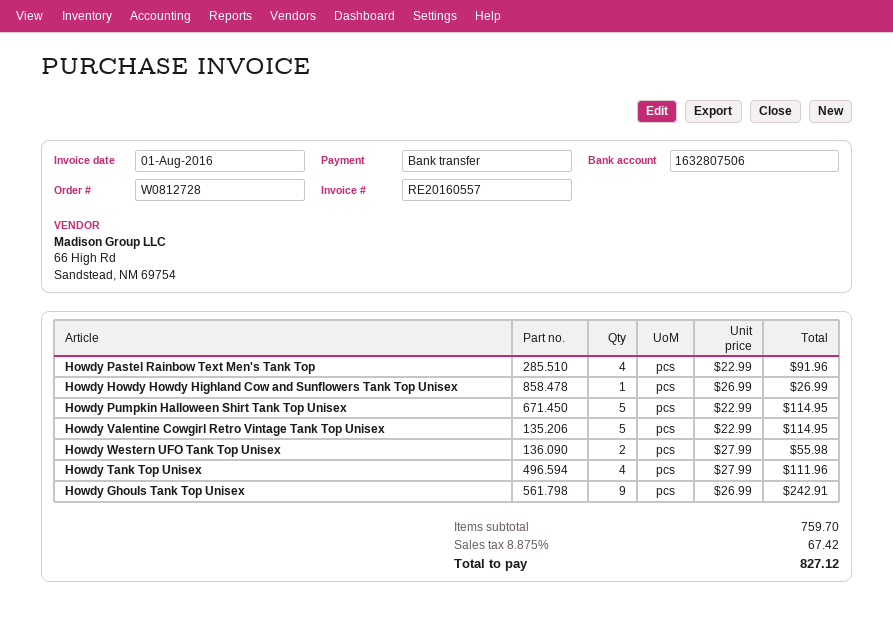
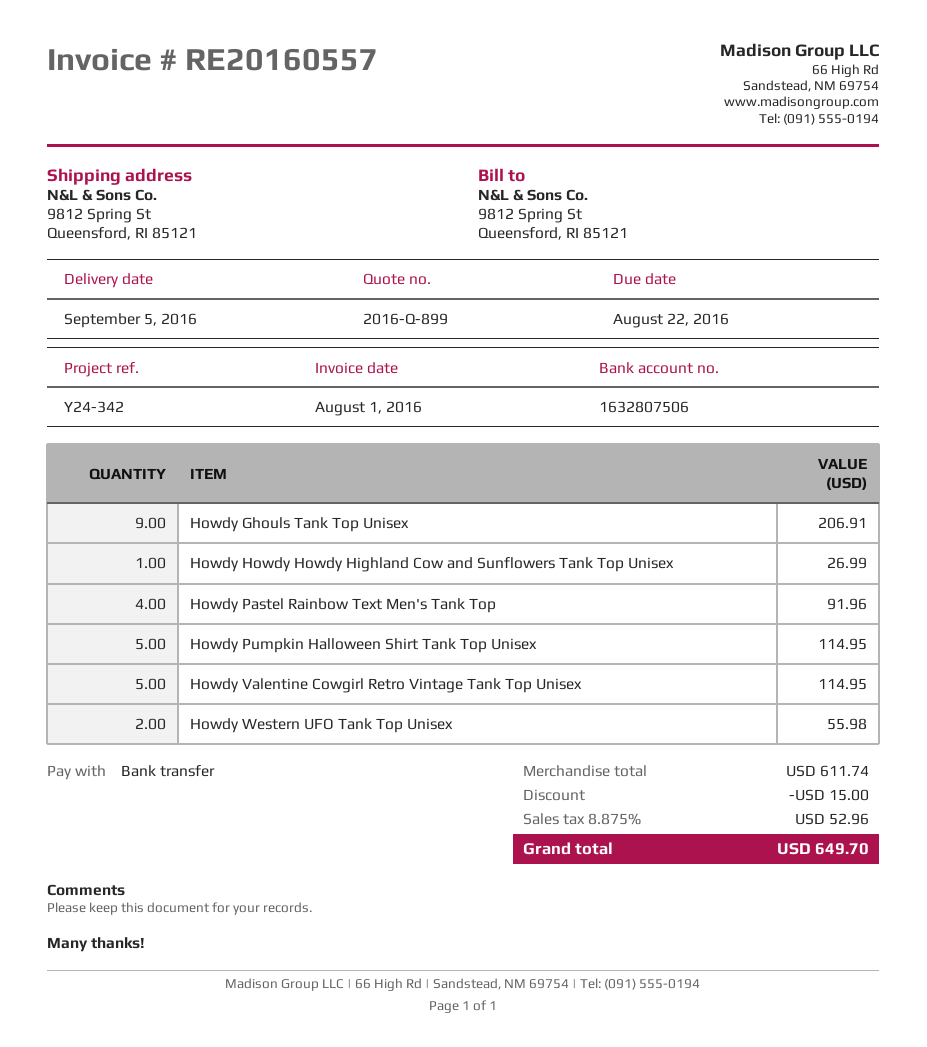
Howdy Tank Top Unisex: 4 for 111.96 -> none
Howdy Ghouls Tank Top Unisex: 9 for 242.91 -> 9 for 206.91
subtotal: 759.70 -> 611.74
discount: none -> 15.00
tax: 8.875% = 67.42 -> 8.875% = 52.96
total: 827.12 -> 649.70

